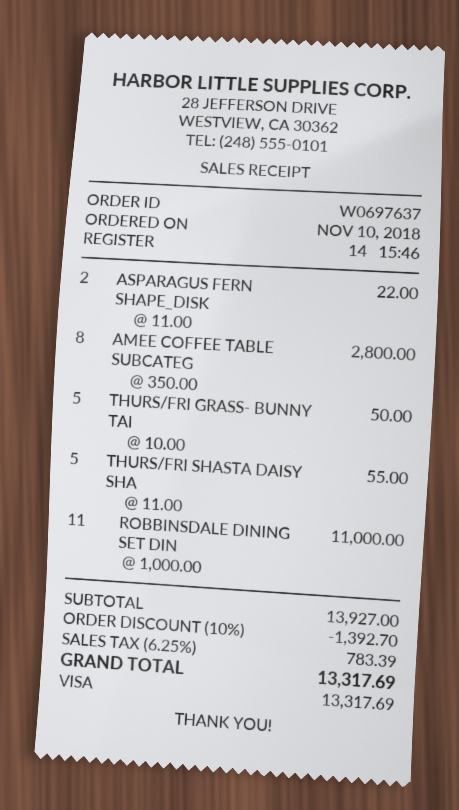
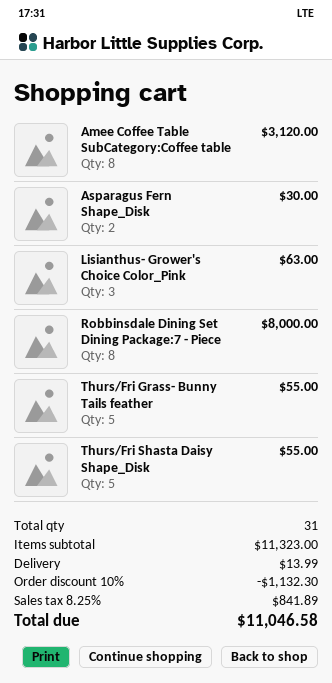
ASPARAGUS FERN SHAPE_DISK: 2 for 22.00 -> 2 for 30.00
AMEE COFFEE TABLE SUBCATEG: 8 for 2800.00 -> 8 for 3120.00
THURS/FRI GRASS- BUNNY TAI: 5 for 50.00 -> 5 for 55.00
ROBBINSDALE DINING SET DIN: 11 for 11000.00 -> 8 for 8000.00
Lisianthus- Grower's Choice Color_Pink: none -> 3 for 63.00
subtotal: 13927.00 -> 11323.00
discount: 10% = 1392.70 -> 10% = 1132.30
shipping: none -> 13.99
tax: 6.25% = 783.39 -> 8.25% = 841.89
total: 13317.69 -> 11046.58

